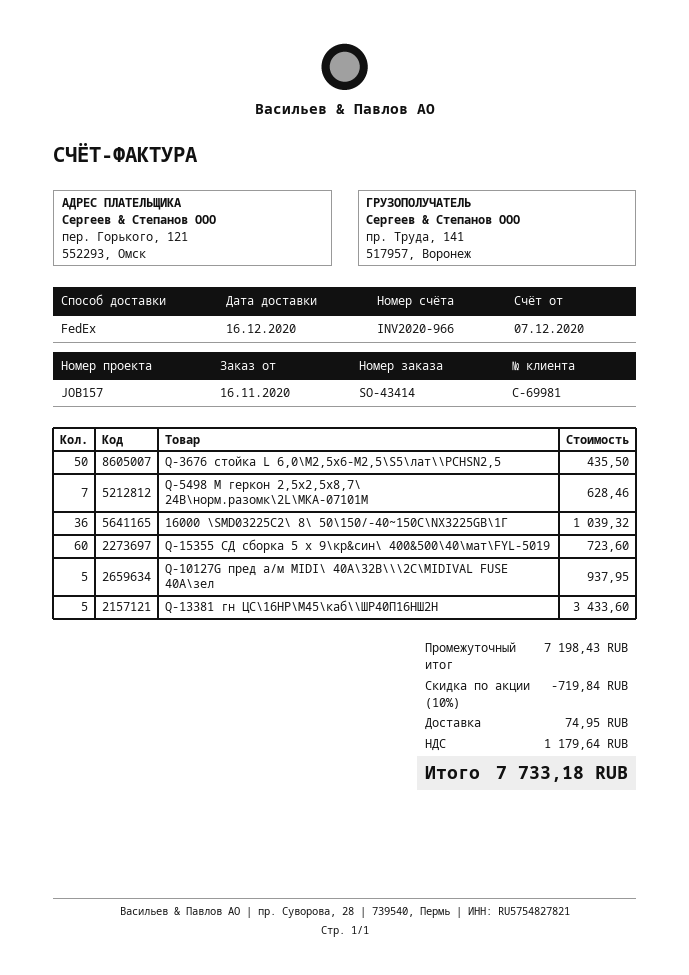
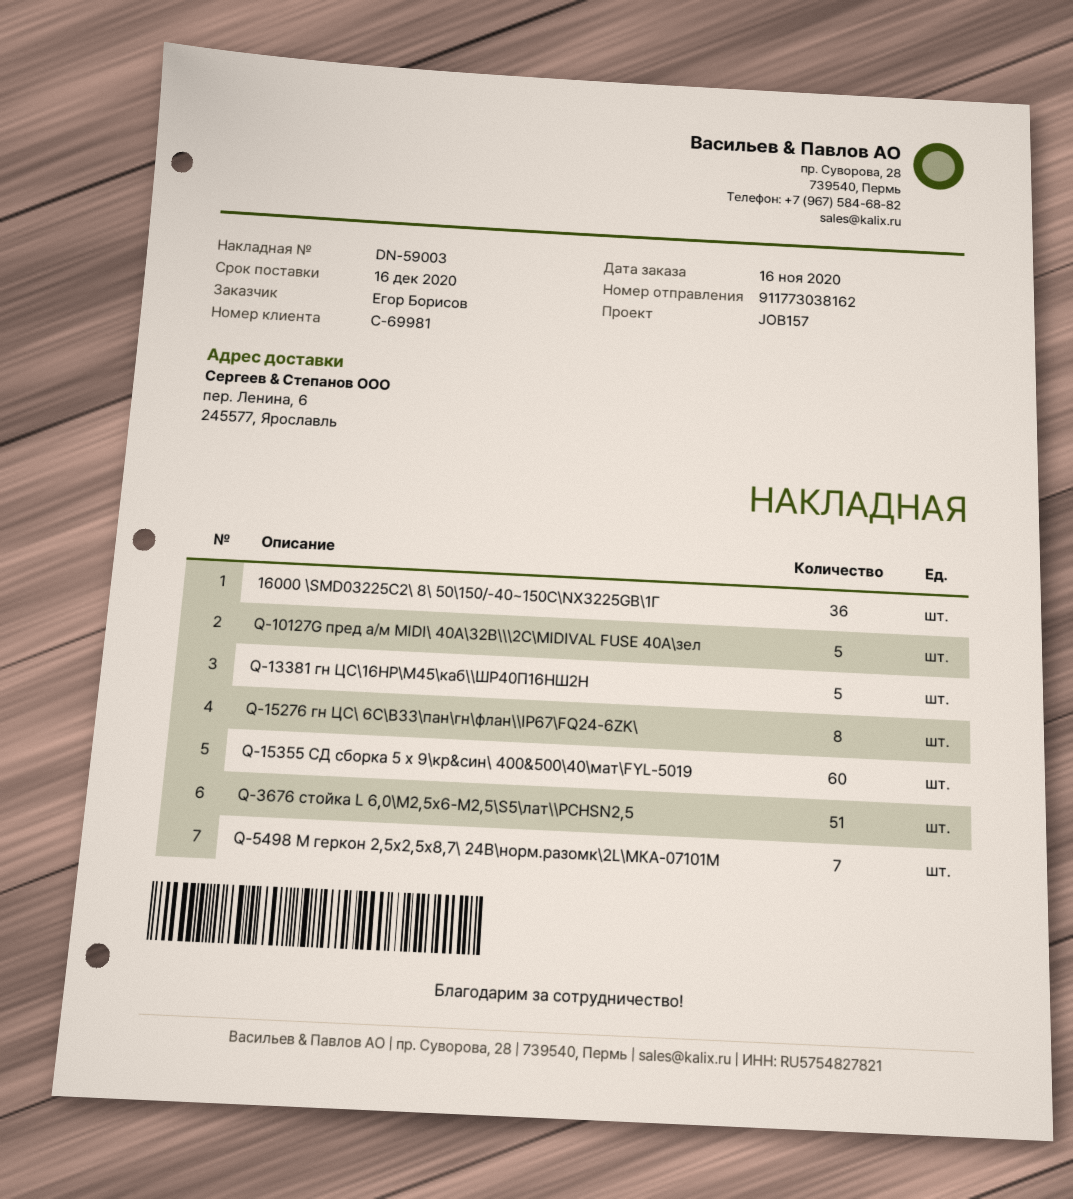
ship to: пр. Труда, 141, 517957, Воронеж -> пер. Ленина, 6, 245577, Ярославль
Q-3676 стойка L 6,0\М2,5x6-М2,5\S5\лат\\PCHSN2,5: 50 -> 51
Q-15276 гн ЦС\ 6C\B33\пан\гн\флан\\IP67\FQ24-6ZK\: none -> 8

